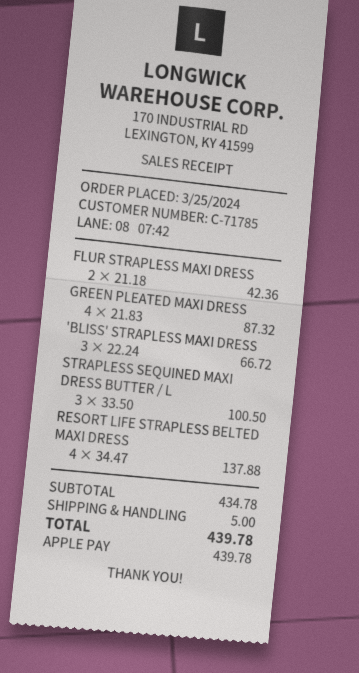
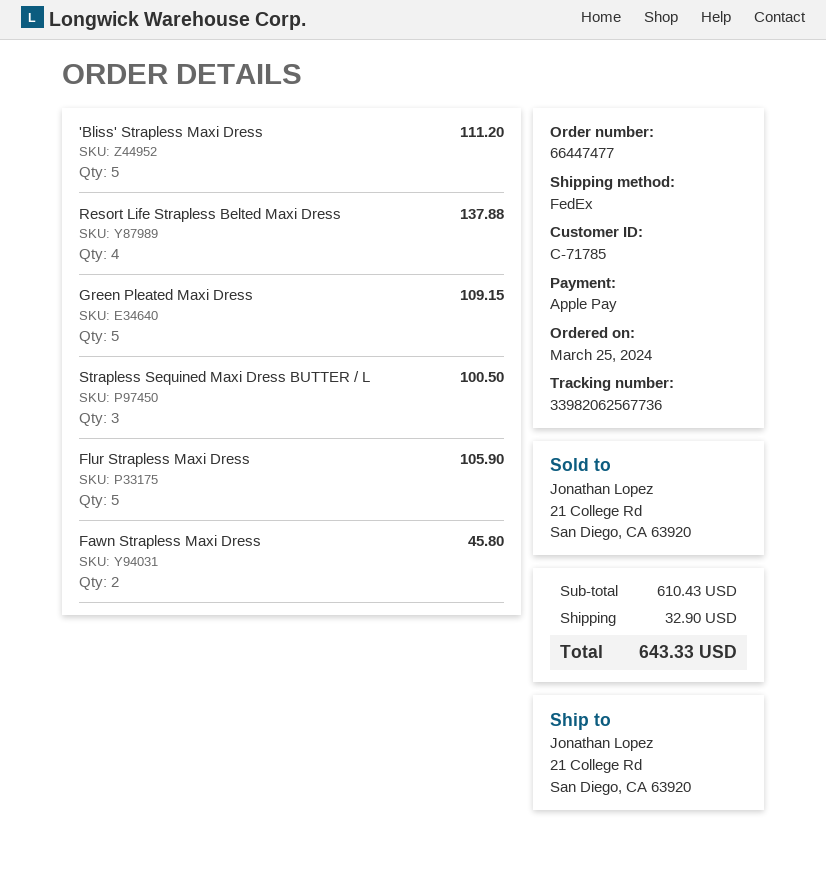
FLUR STRAPLESS MAXI DRESS: 2 for 42.36 -> 5 for 105.90
GREEN PLEATED MAXI DRESS: 4 for 87.32 -> 5 for 109.15
'BLISS' STRAPLESS MAXI DRESS: 3 for 66.72 -> 5 for 111.20
Fawn Strapless Maxi Dress: none -> 2 for 45.80
subtotal: 434.78 -> 610.43
shipping: 5.00 -> 32.90
total: 439.78 -> 643.33

